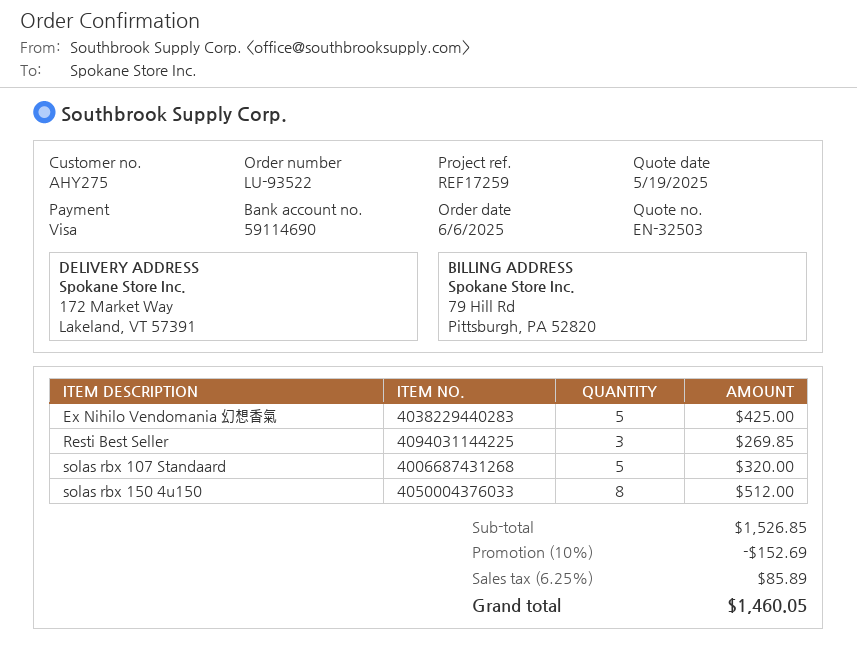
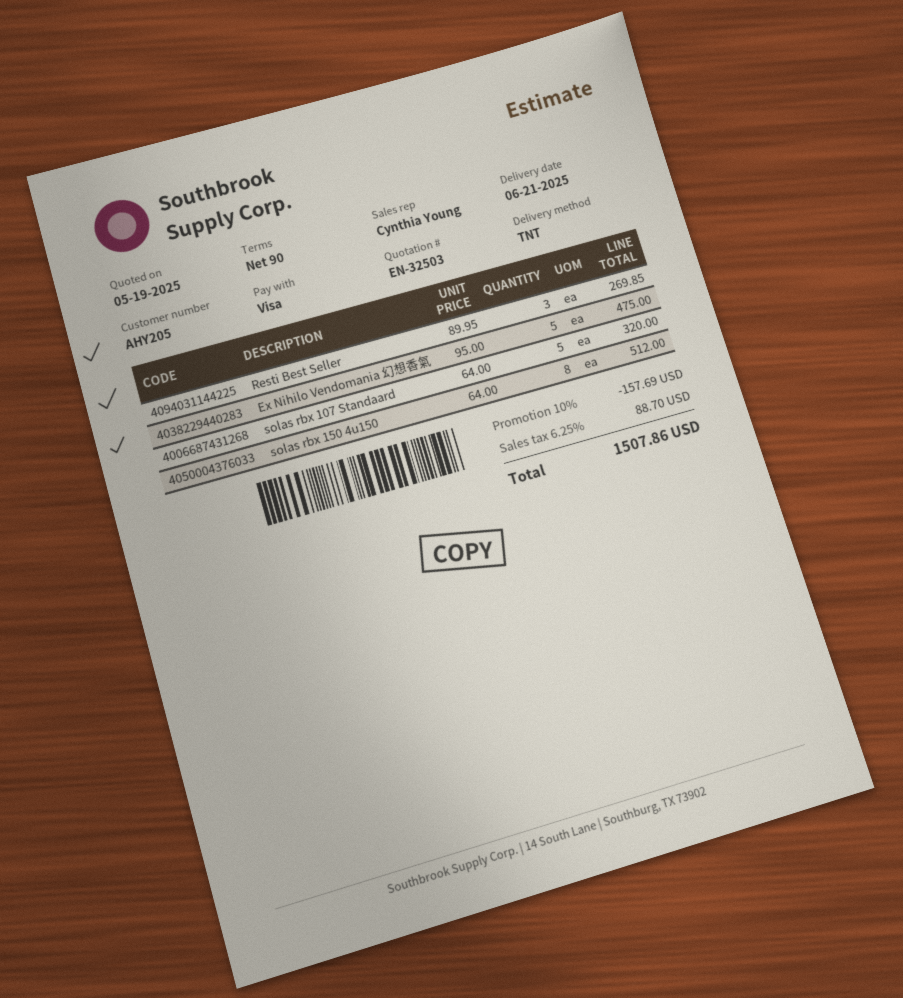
customer number: AHY275 -> AHY205
Ex Nihilo Vendomania 幻想香氣: 5 for 425.00 -> 5 for 475.00
discount: 10% = 152.69 -> 10% = 157.69
tax: 6.25% = 85.89 -> 6.25% = 88.70
total: 1460.05 -> 1507.86

